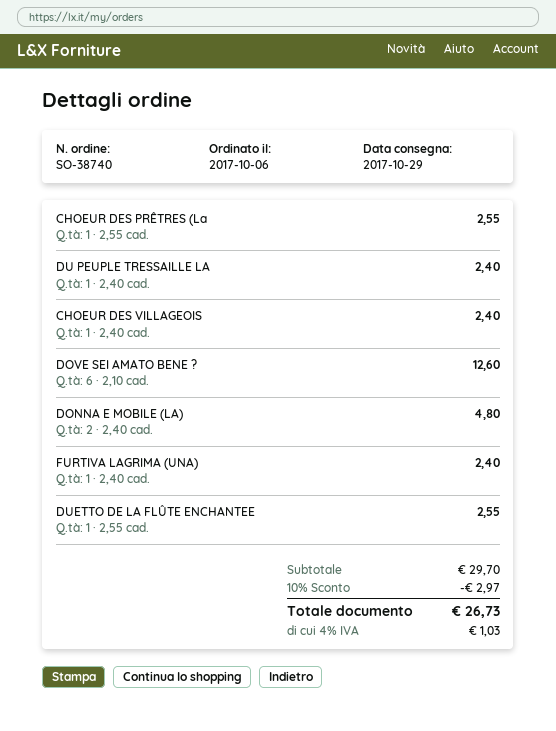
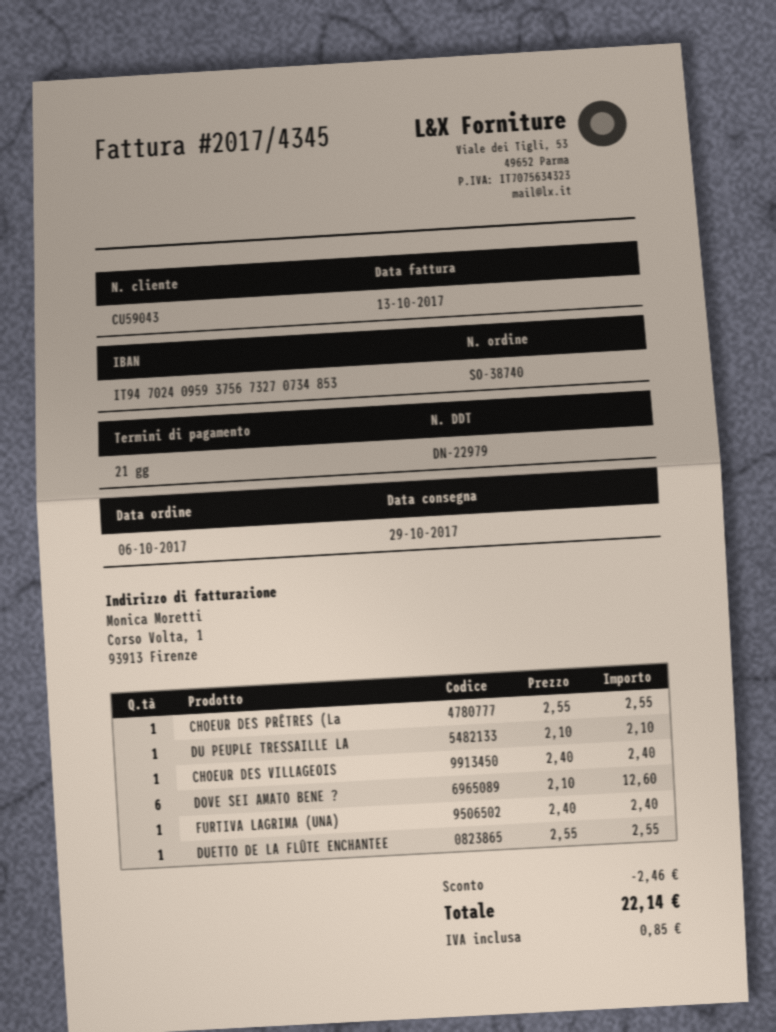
DU PEUPLE TRESSAILLE LA: 1 x 2.40 = 2.40 -> 1 x 2.10 = 2.10
DONNA E MOBILE (LA): 2 x 2.40 = 4.80 -> none
discount: 2.97 -> 2.46
tax: 1.03 -> 0.85
total: 26.73 -> 22.14

